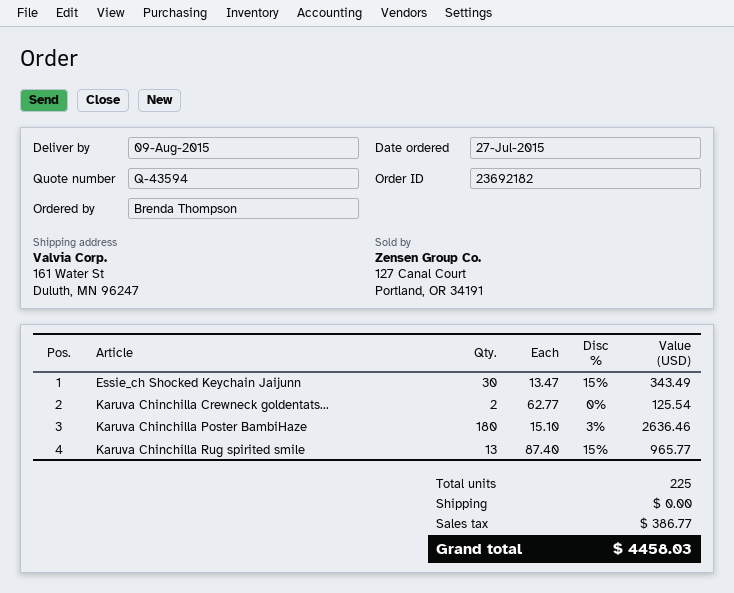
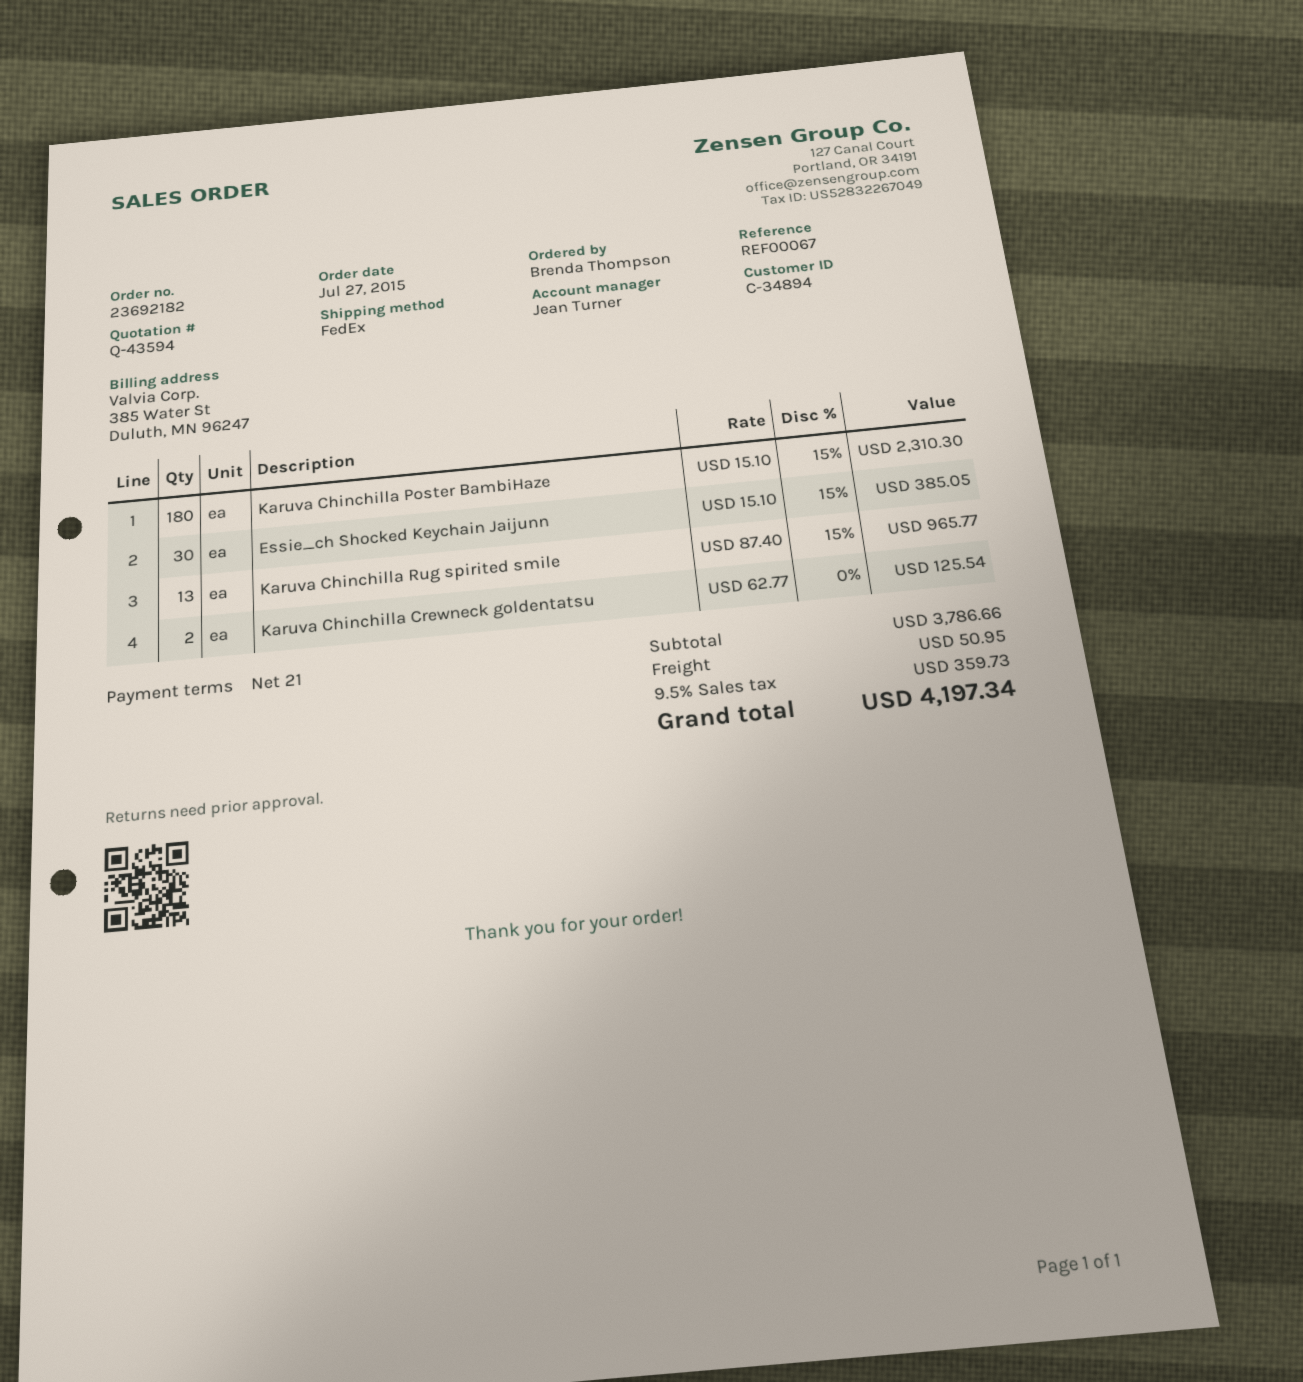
Essie_ch Shocked Keychain Jaijunn: 30 x 13.47 - 15% = 343.49 -> 30 x 15.10 - 15% = 385.05
Karuva Chinchilla Poster BambiHaze: 180 x 15.10 - 3% = 2636.46 -> 180 x 15.10 - 15% = 2310.30
shipping: 0.00 -> 50.95
tax: 386.77 -> 359.73
total: 4458.03 -> 4197.34

